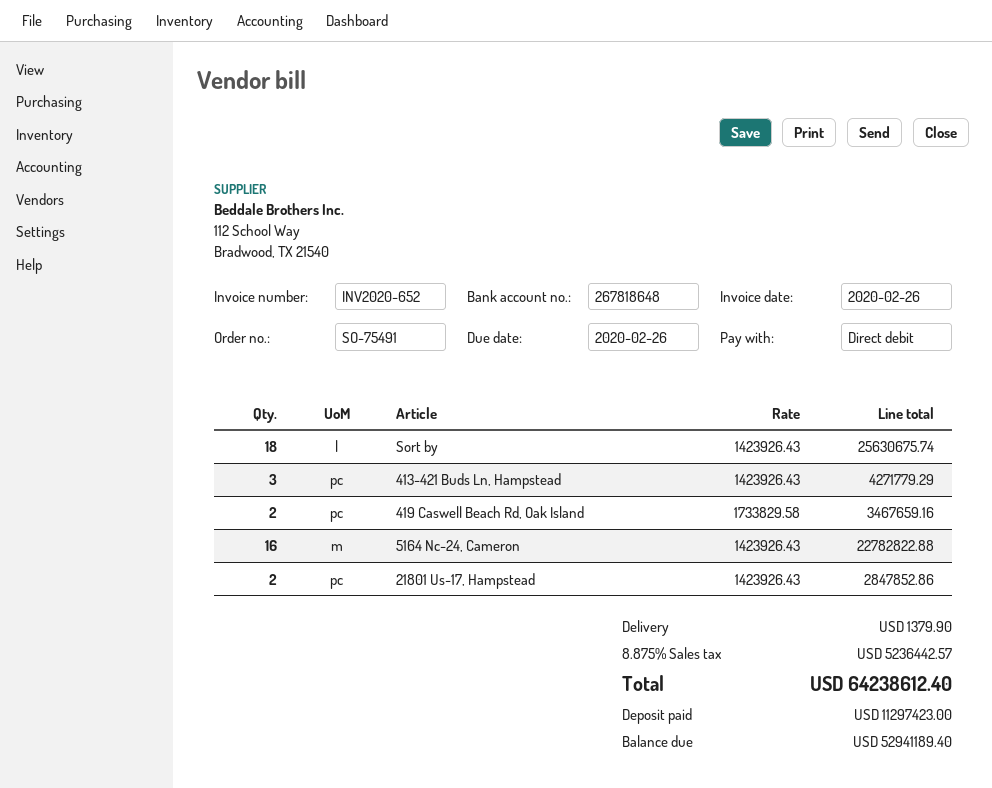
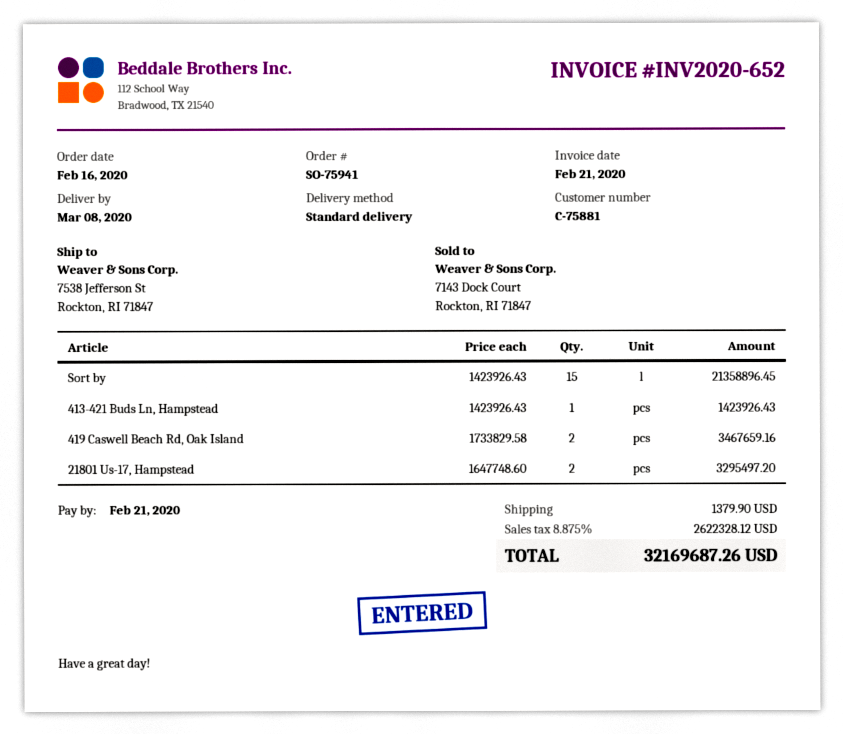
order number: SO-75491 -> SO-75941
invoice date: 2020-02-26 -> 2020-02-21
due date: 2020-02-26 -> 2020-02-21
Sort by: 18 x 1423926.43 = 25630675.74 -> 15 x 1423926.43 = 21358896.45
413-421 Buds Ln, Hampstead: 3 x 1423926.43 = 4271779.29 -> 1 x 1423926.43 = 1423926.43
5164 Nc-24, Cameron: 16 x 1423926.43 = 22782822.88 -> none
21801 Us-17, Hampstead: 2 x 1423926.43 = 2847852.86 -> 2 x 1647748.60 = 3295497.20
tax: 8.875% = 5236442.57 -> 8.875% = 2622328.12
total: 64238612.40 -> 32169687.26

